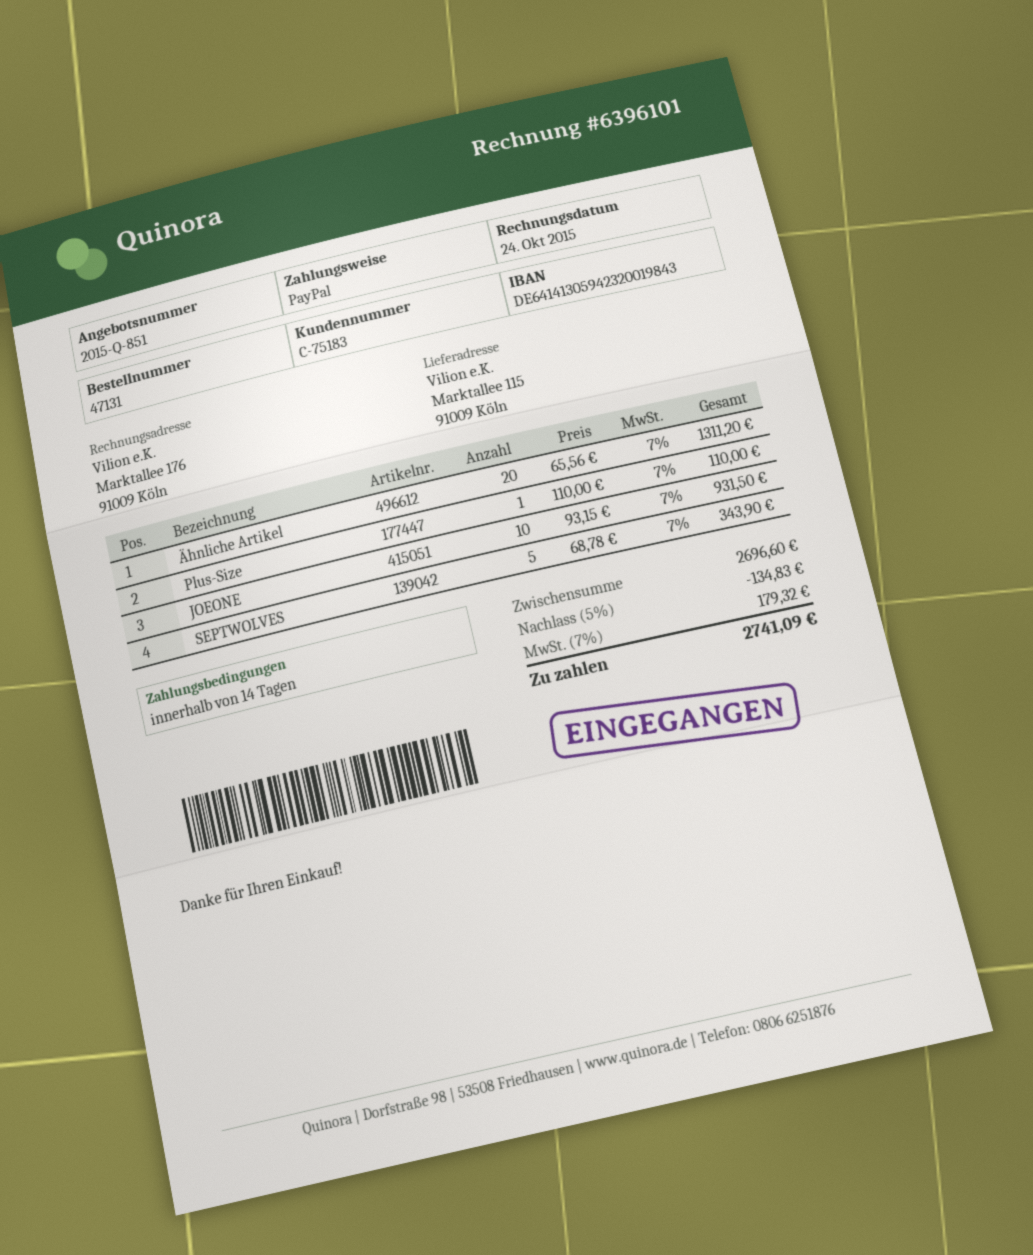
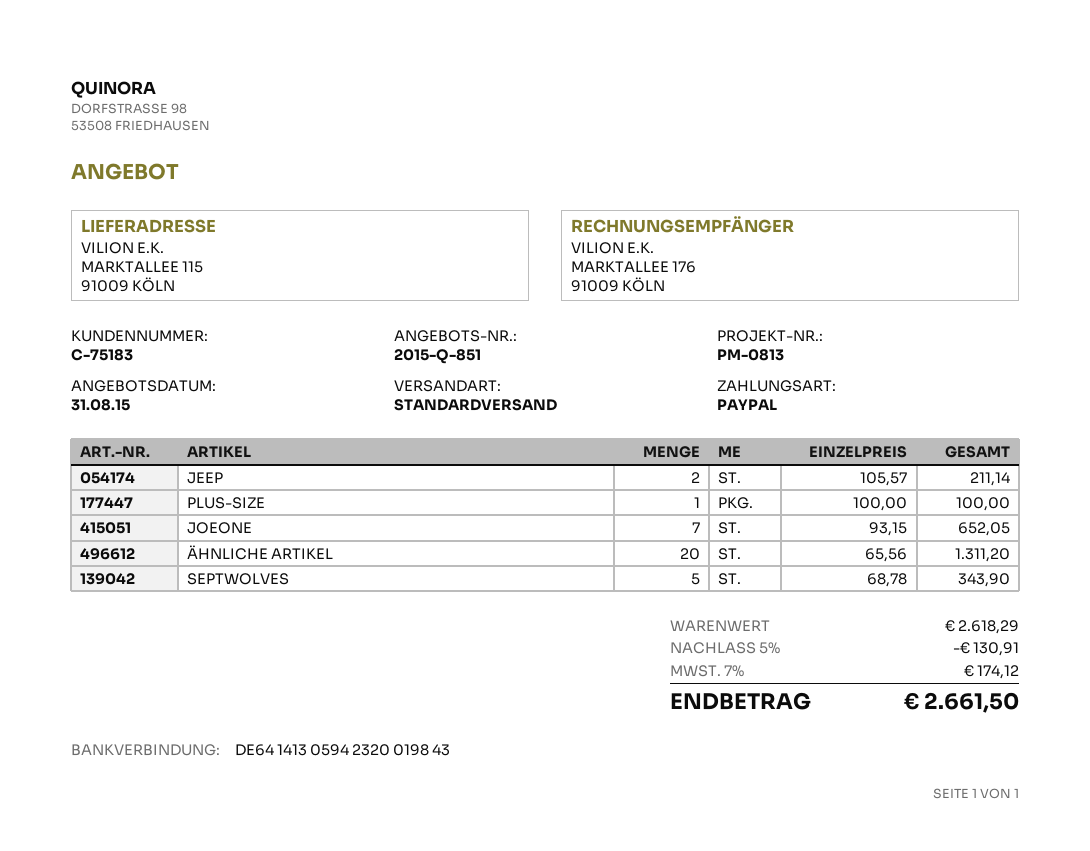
Plus-Size: 1 x 110.00 = 110.00 -> 1 x 100.00 = 100.00
JOEONE: 10 x 93.15 = 931.50 -> 7 x 93.15 = 652.05
JEEP: none -> 2 x 105.57 = 211.14
subtotal: 2696.60 -> 2618.29
discount: 5% = 134.83 -> 5% = 130.91
tax: 7% = 179.32 -> 7% = 174.12
total: 2741.09 -> 2661.50

